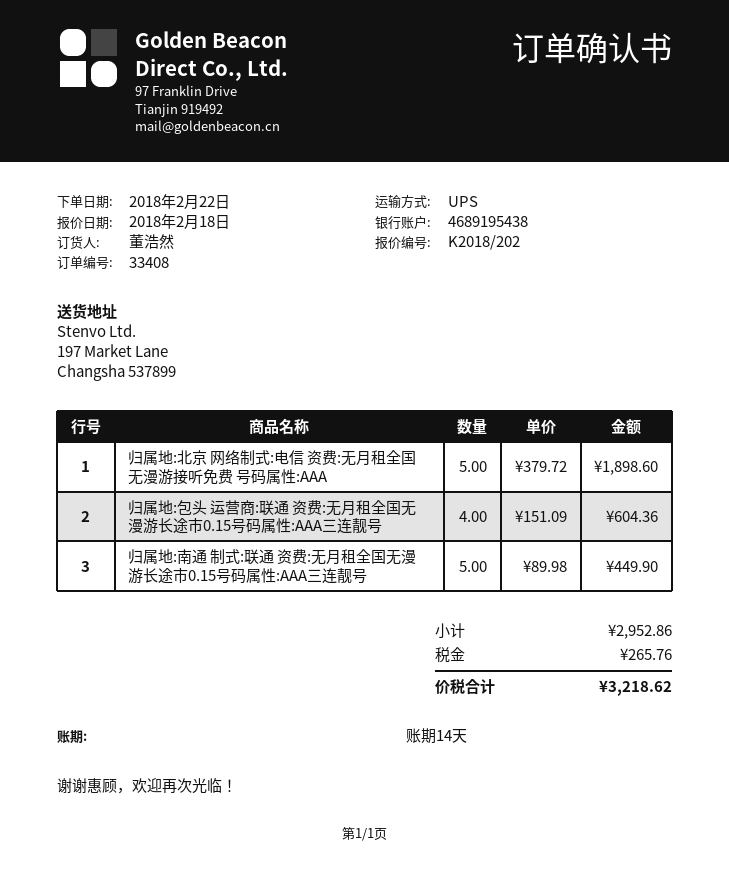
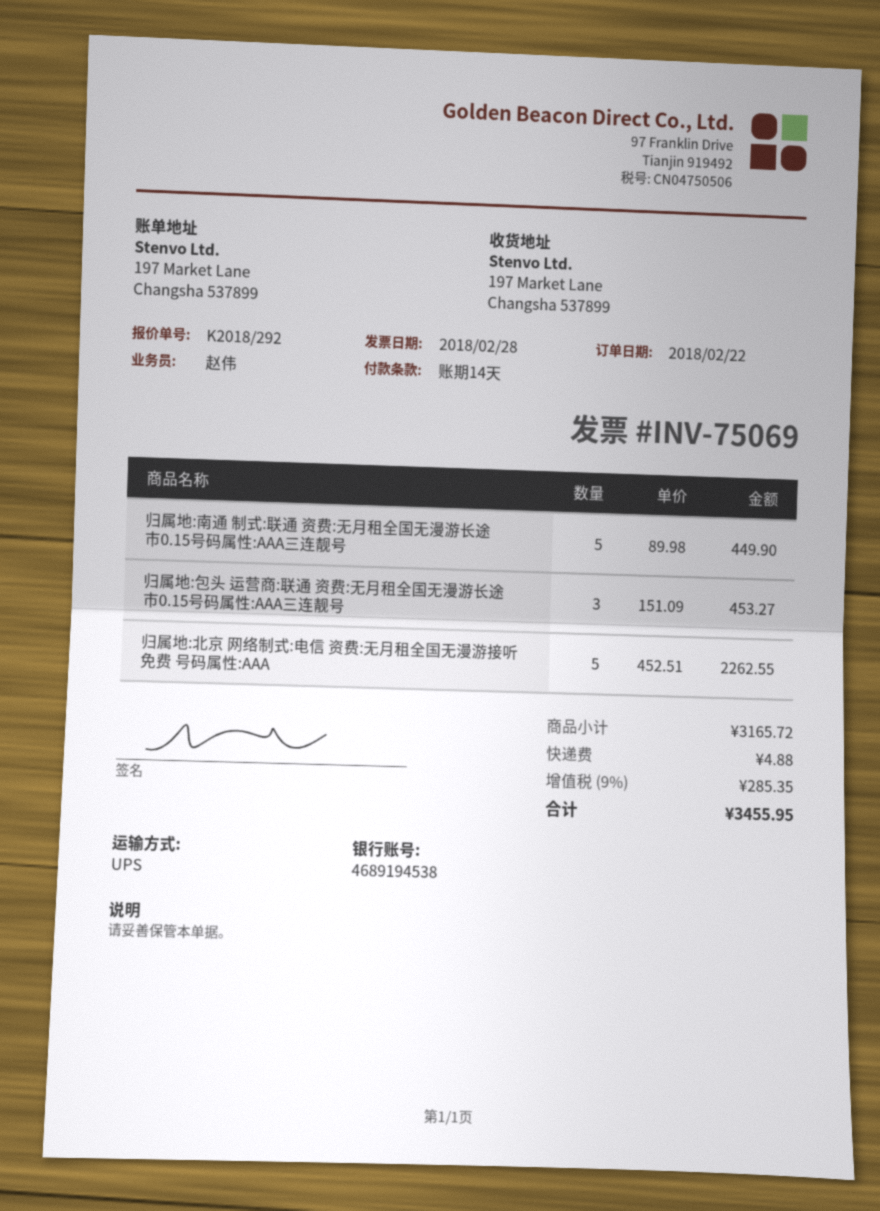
quote number: K2018/202 -> K2018/292
bank account: 4689195438 -> 4689194538
归属地:北京 网络制式:电信 资费:无月租全国无漫游接听免费 号码属性:AAA: 5 x 379.72 = 1898.60 -> 5 x 452.51 = 2262.55
归属地:包头 运营商:联通 资费:无月租全国无漫游长途市0.15号码属性:AAA三连靓号: 4 x 151.09 = 604.36 -> 3 x 151.09 = 453.27
subtotal: 2952.86 -> 3165.72
shipping: none -> 4.88
tax: 265.76 -> 285.35
total: 3218.62 -> 3455.95

